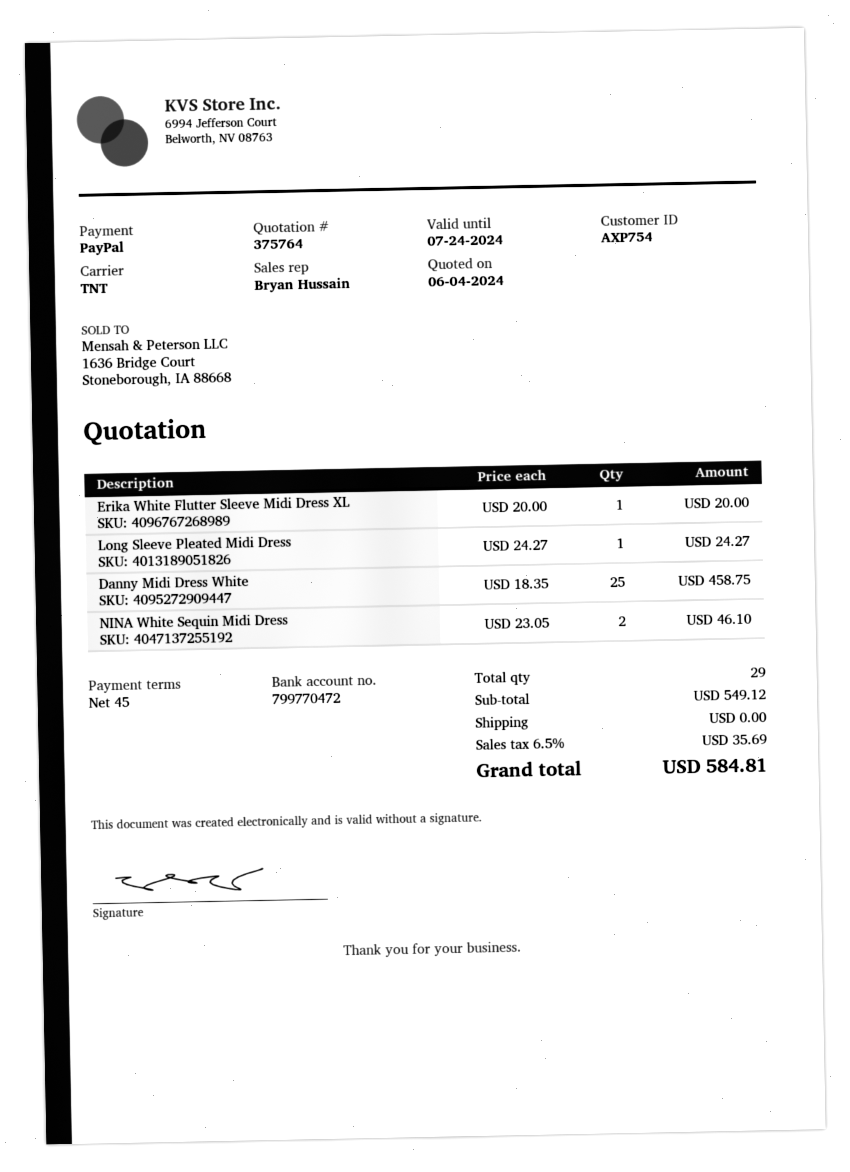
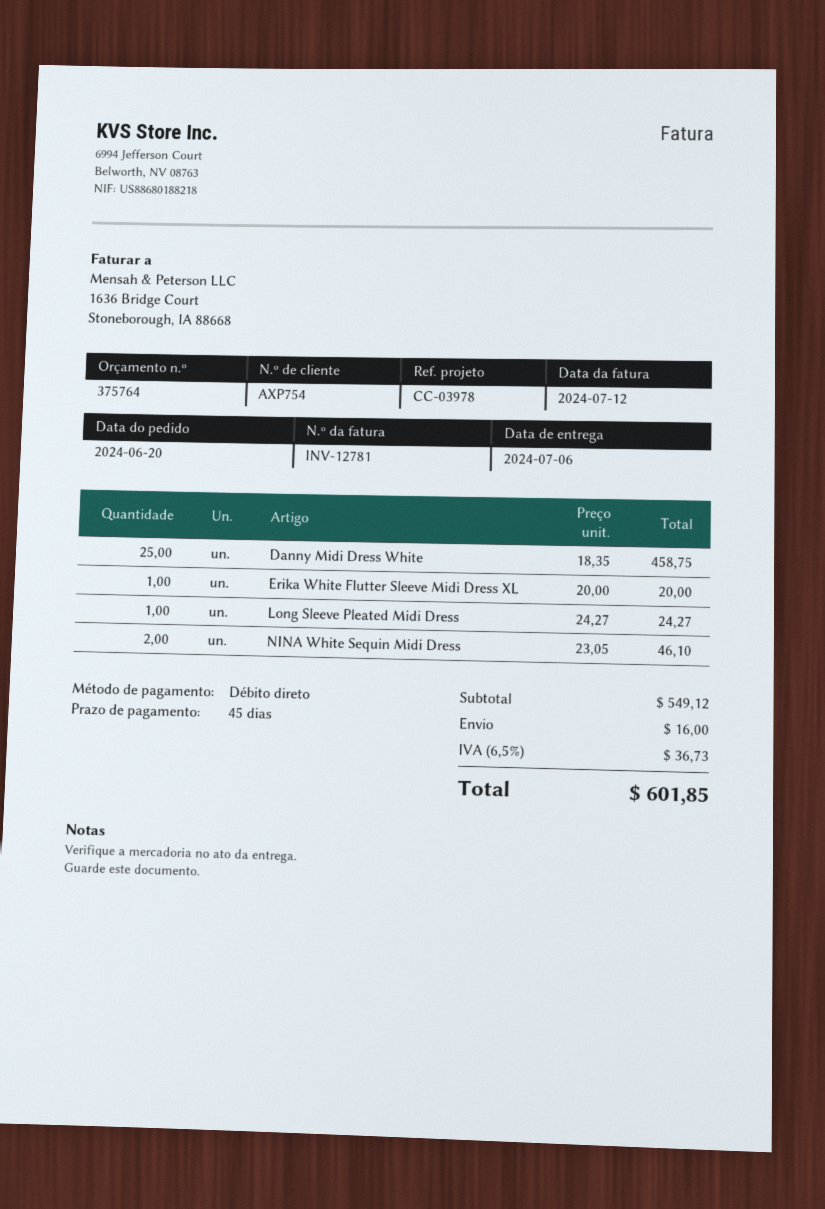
payment method: PayPal -> direct debit
shipping: 0.00 -> 16.00
tax: 6.5% = 35.69 -> 6.5% = 36.73
total: 584.81 -> 601.85

